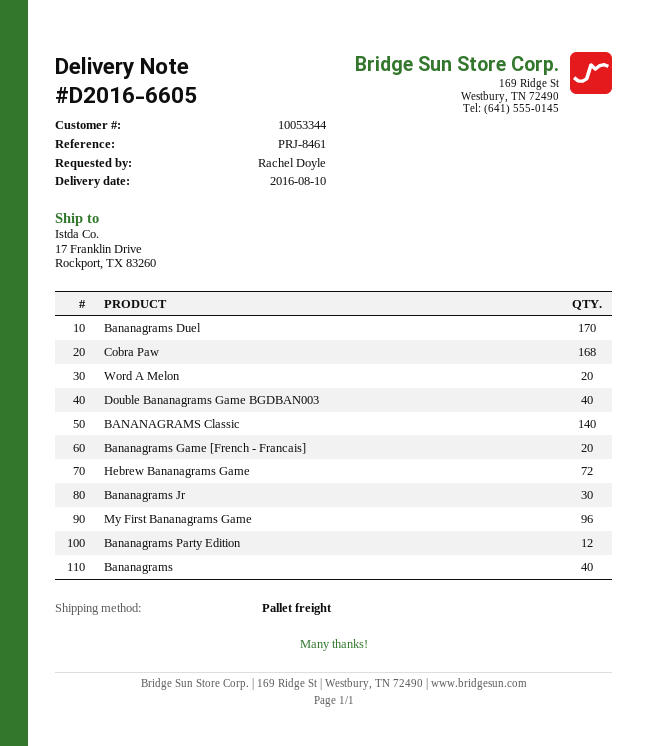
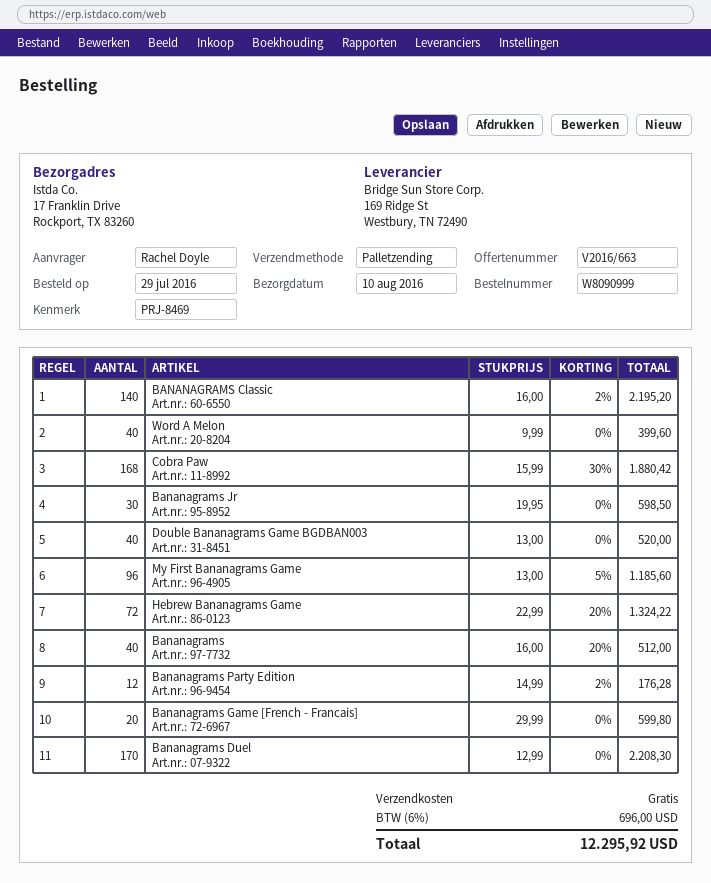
reference: PRJ-8461 -> PRJ-8469
Word A Melon: 20 -> 40

